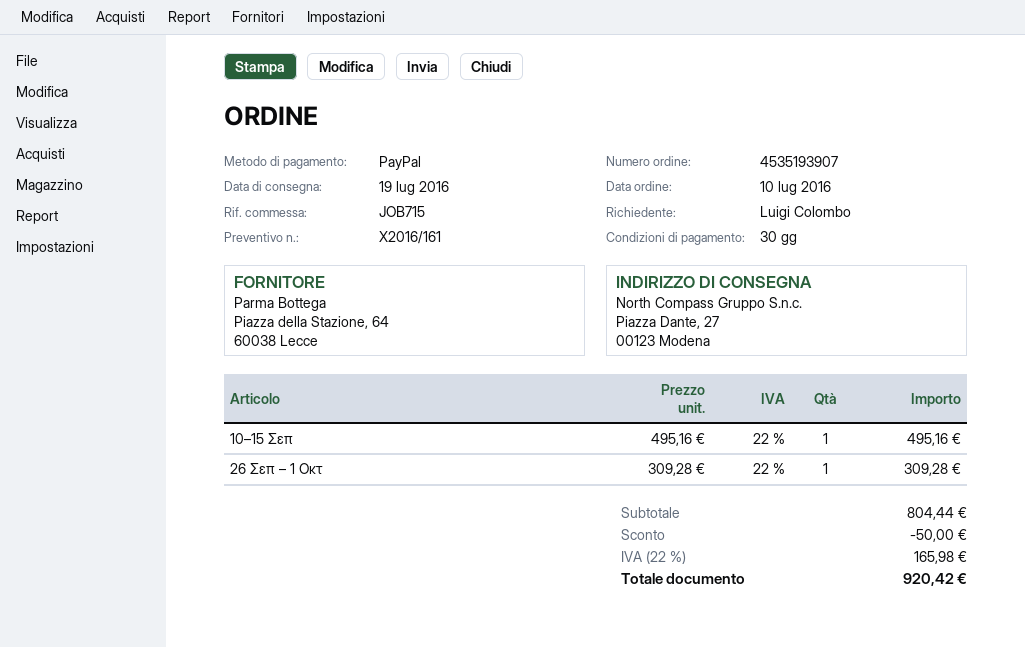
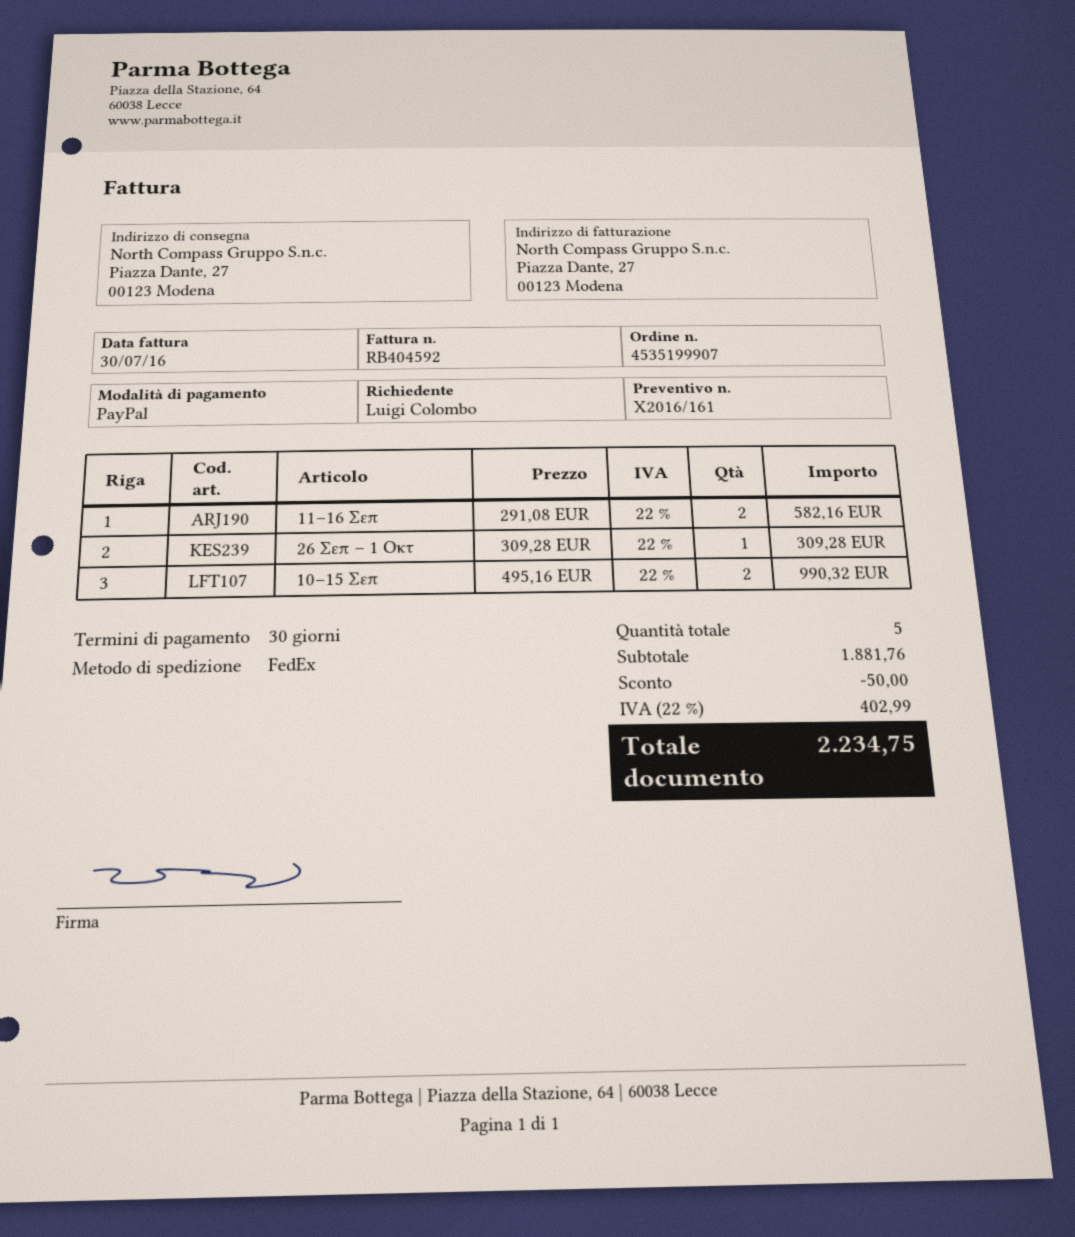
order number: 4535193907 -> 4535199907
10–15 Σεπ: 1 x 495.16 = 495.16 -> 2 x 495.16 = 990.32
11–16 Σεπ: none -> 2 x 291.08 = 582.16
subtotal: 804.44 -> 1881.76
tax: 22% = 165.98 -> 22% = 402.99
total: 920.42 -> 2234.75

